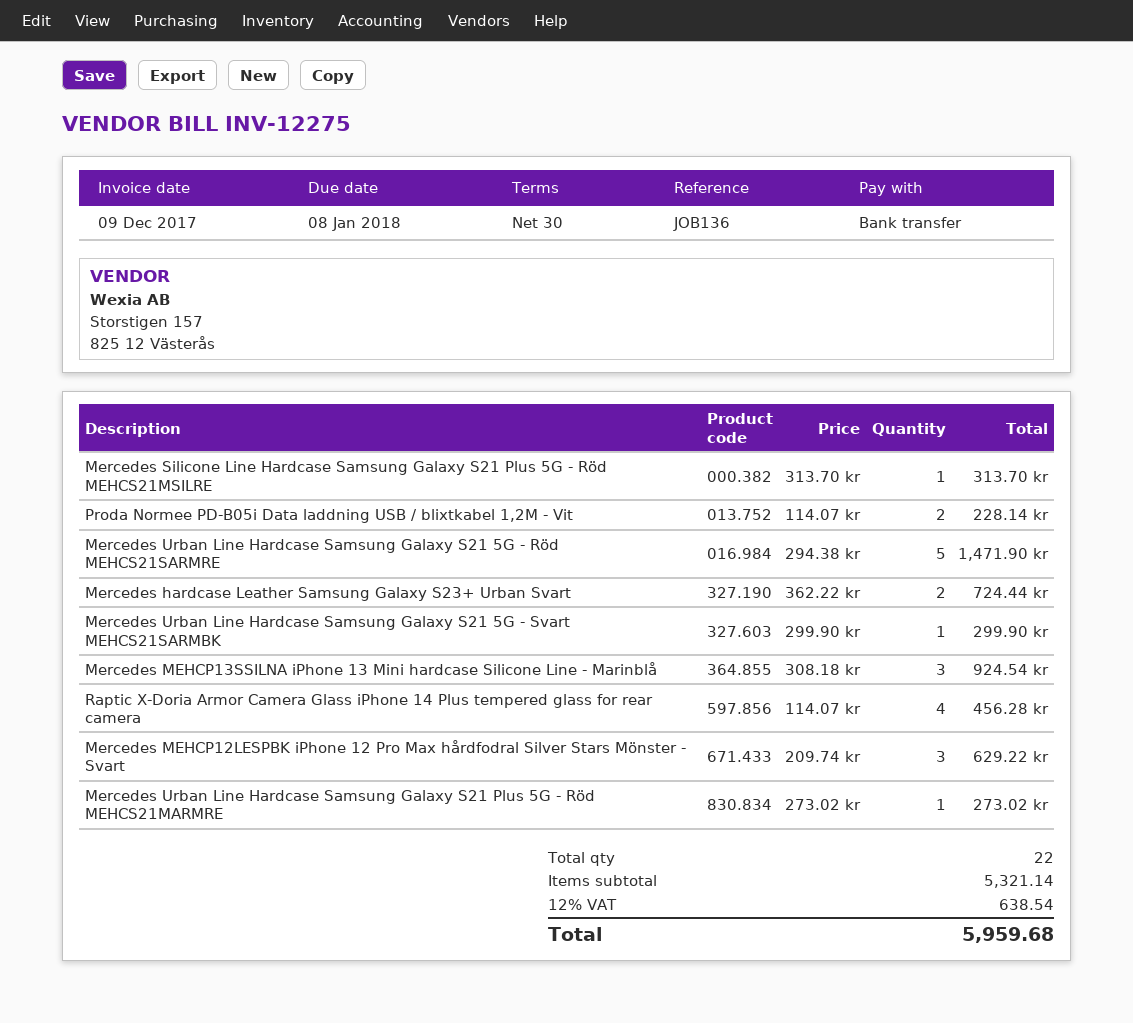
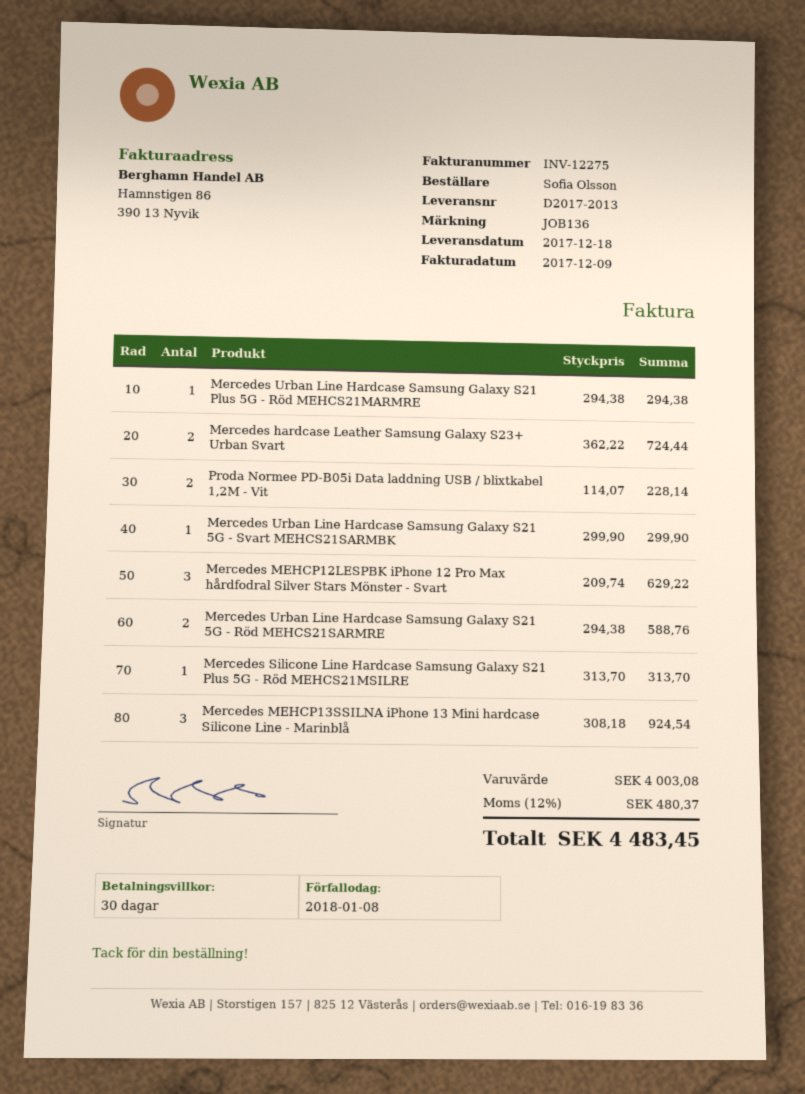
Mercedes Urban Line Hardcase Samsung Galaxy S21 5G - Röd MEHCS21SARMRE: 5 x 294.38 = 1471.90 -> 2 x 294.38 = 588.76
Raptic X-Doria Armor Camera Glass iPhone 14 Plus tempered glass for rear camera: 4 x 114.07 = 456.28 -> none
Mercedes Urban Line Hardcase Samsung Galaxy S21 Plus 5G - Röd MEHCS21MARMRE: 1 x 273.02 = 273.02 -> 1 x 294.38 = 294.38
subtotal: 5321.14 -> 4003.08
tax: 12% = 638.54 -> 12% = 480.37
total: 5959.68 -> 4483.45

